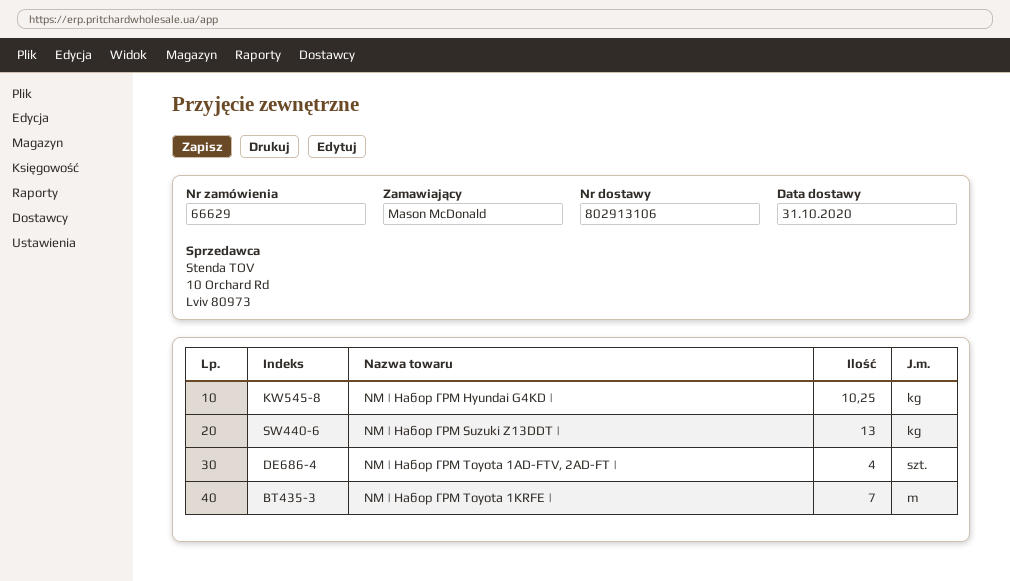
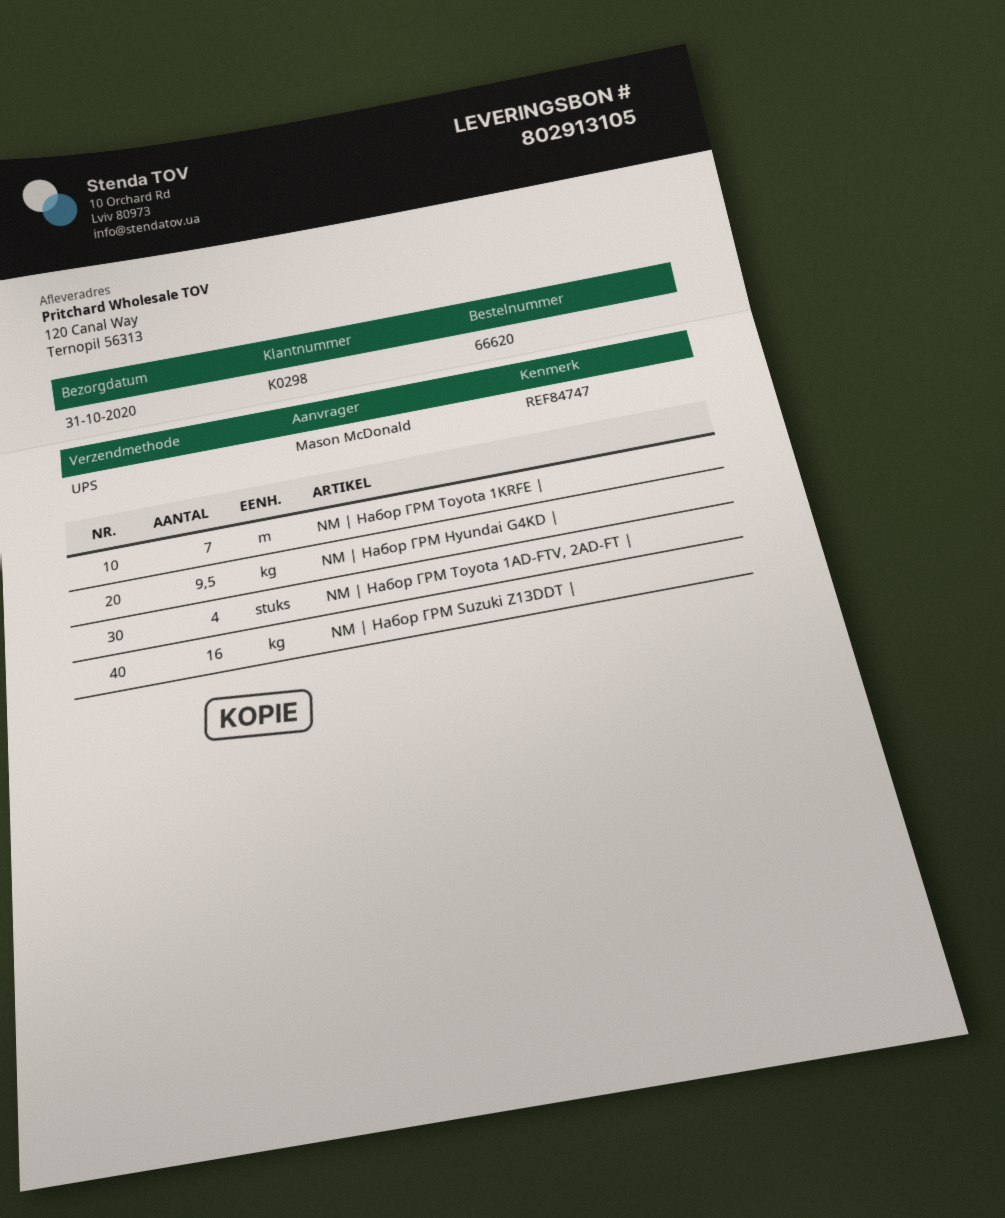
order number: 66629 -> 66620
delivery note number: 802913106 -> 802913105
NM | Набор ГРМ Hyundai G4KD |: 10.25 -> 9.5
NM | Набор ГРМ Suzuki Z13DDT |: 13 -> 16

